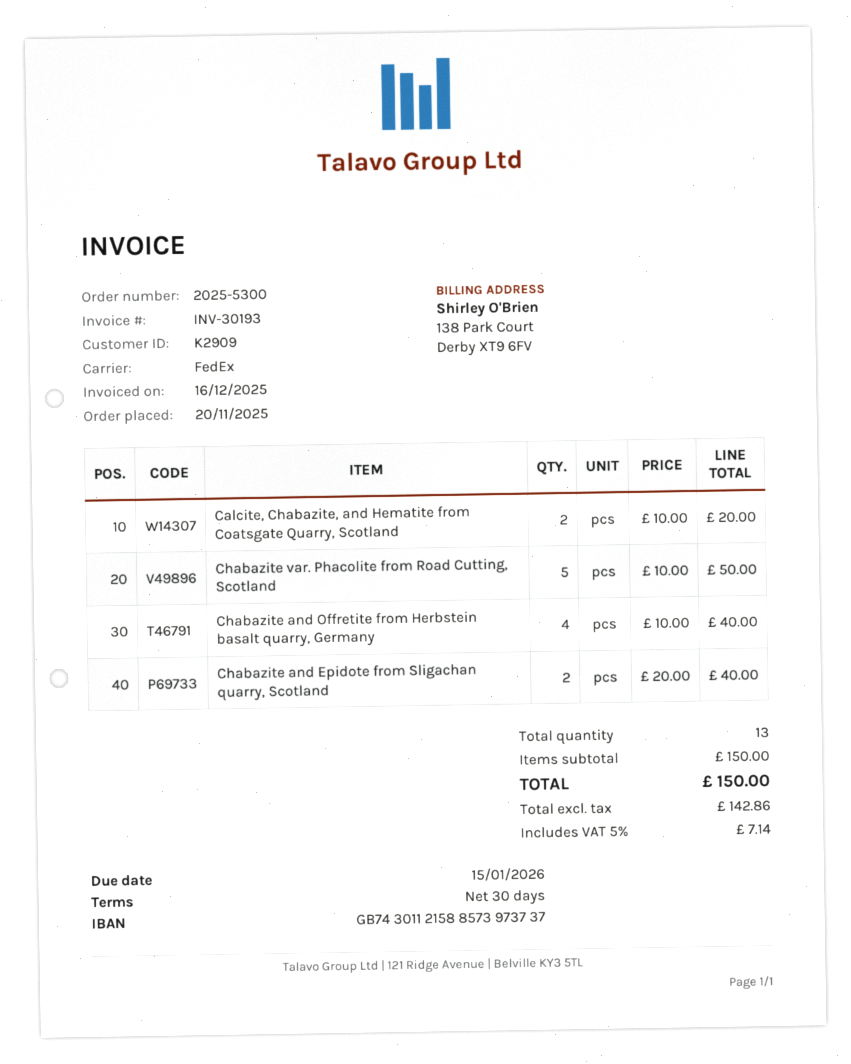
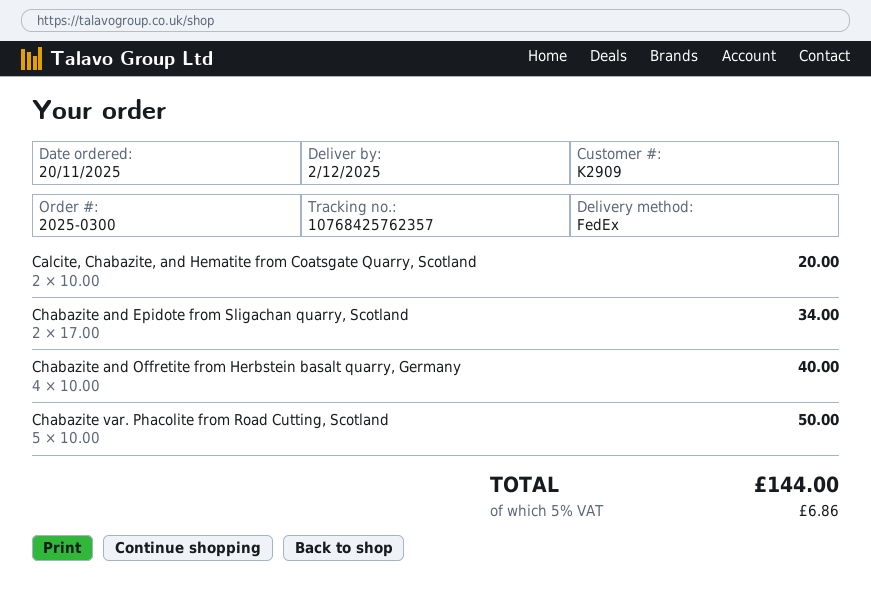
order number: 2025-5300 -> 2025-0300
Chabazite and Epidote from Sligachan quarry, Scotland: 2 x 20.00 = 40.00 -> 2 x 17.00 = 34.00
tax: 5% = 7.14 -> 5% = 6.86
total: 150.00 -> 144.00

